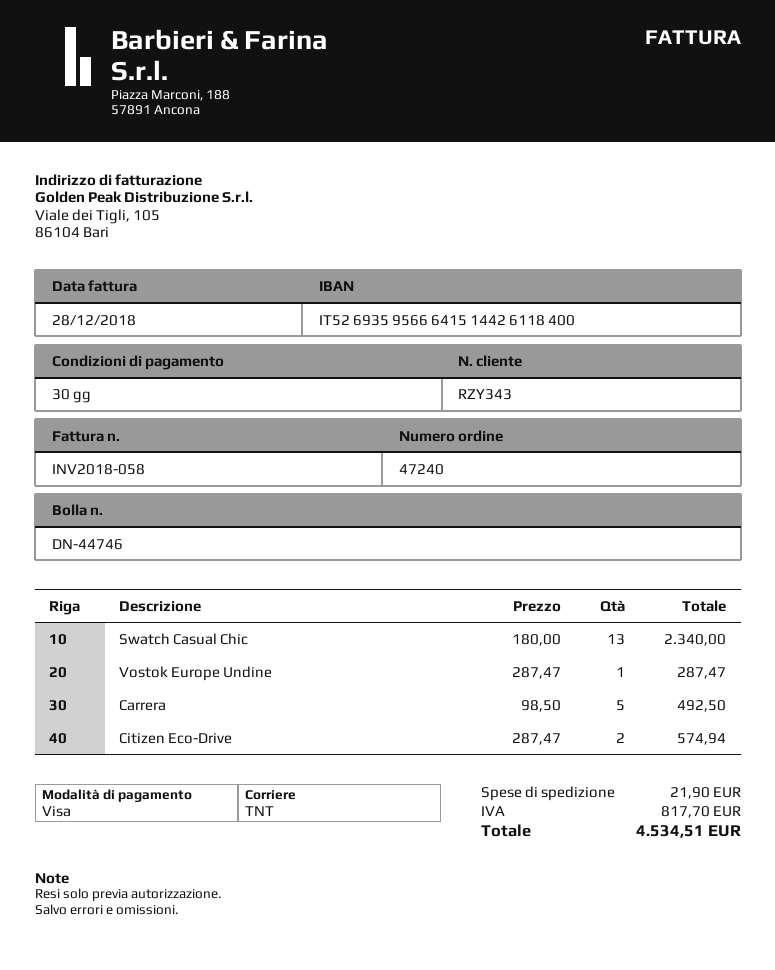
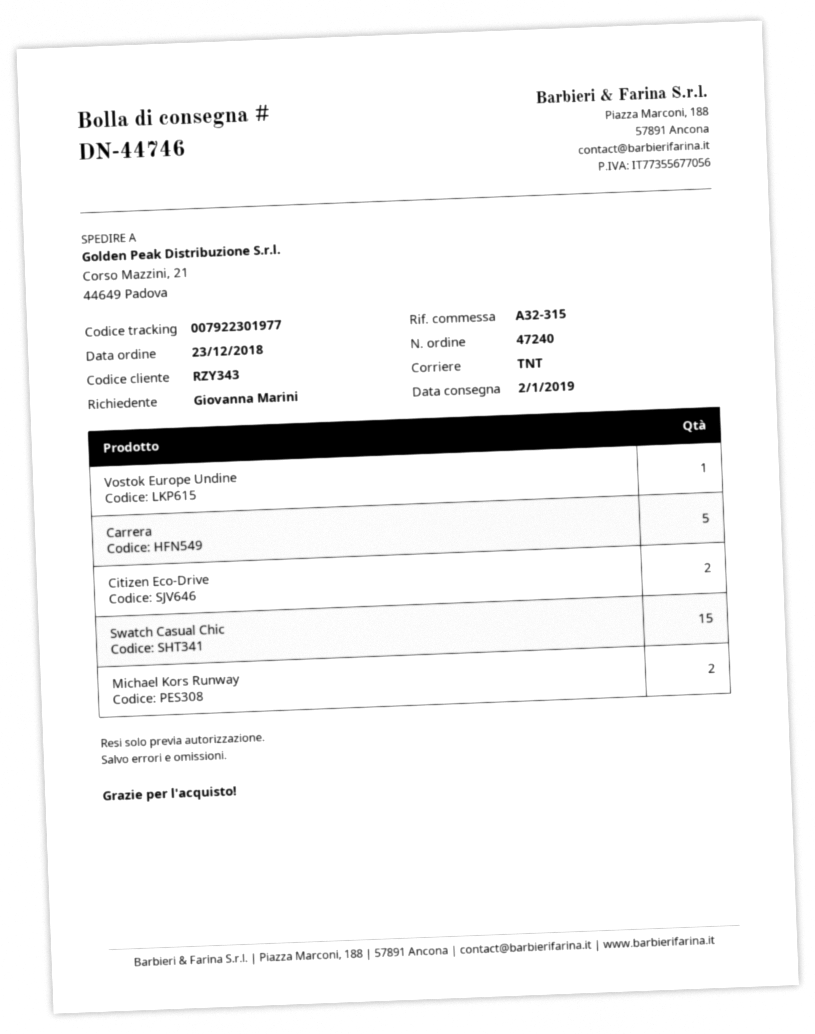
Swatch Casual Chic: 13 -> 15
Michael Kors Runway: none -> 2

